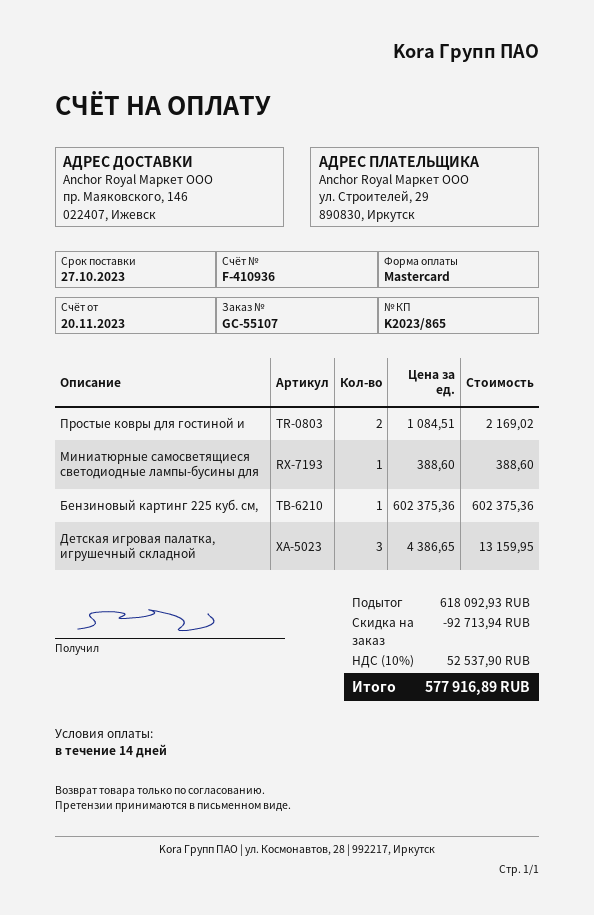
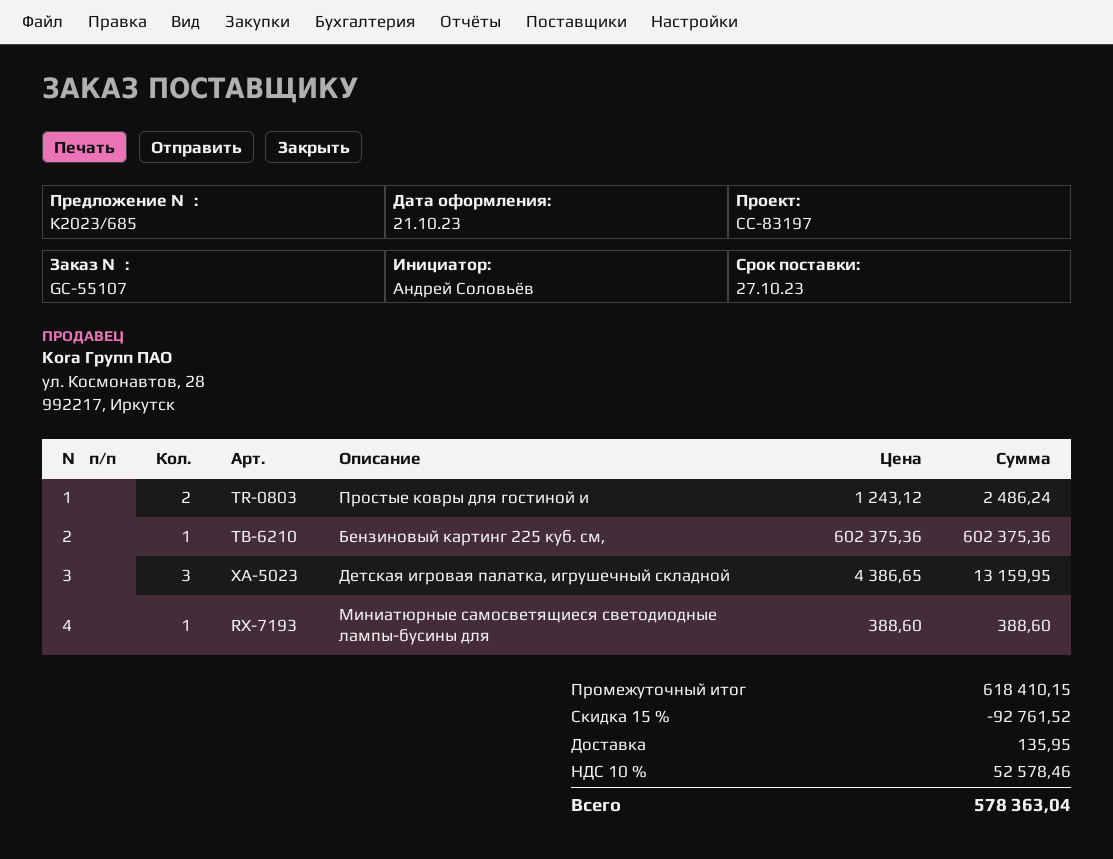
quote number: K2023/865 -> K2023/685
Простые ковры для гостиной и: 2 x 1084.51 = 2169.02 -> 2 x 1243.12 = 2486.24
subtotal: 618092.93 -> 618410.15
discount: 92713.94 -> 92761.52
shipping: none -> 135.95
tax: 10% = 52537.90 -> 10% = 52578.46
total: 577916.89 -> 578363.04

